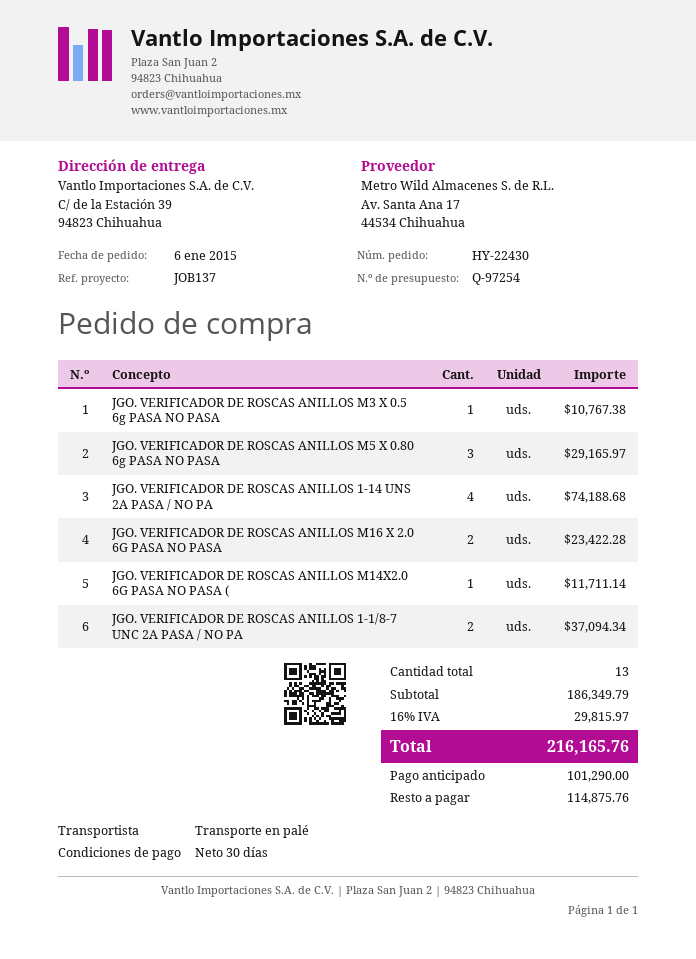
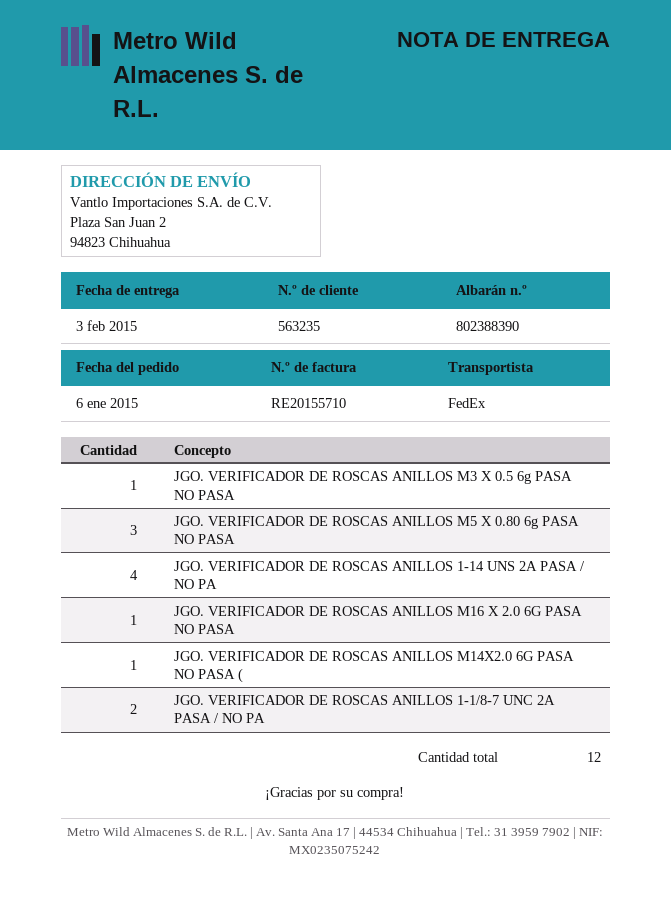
shipping method: pallet freight -> FedEx
ship to: C/ de la Estación 39, 94823 Chihuahua -> Plaza San Juan 2, 94823 Chihuahua
JGO. VERIFICADOR DE ROSCAS ANILLOS M16 X 2.0 6G PASA NO PASA: 2 -> 1
total quantity: 13 -> 12

